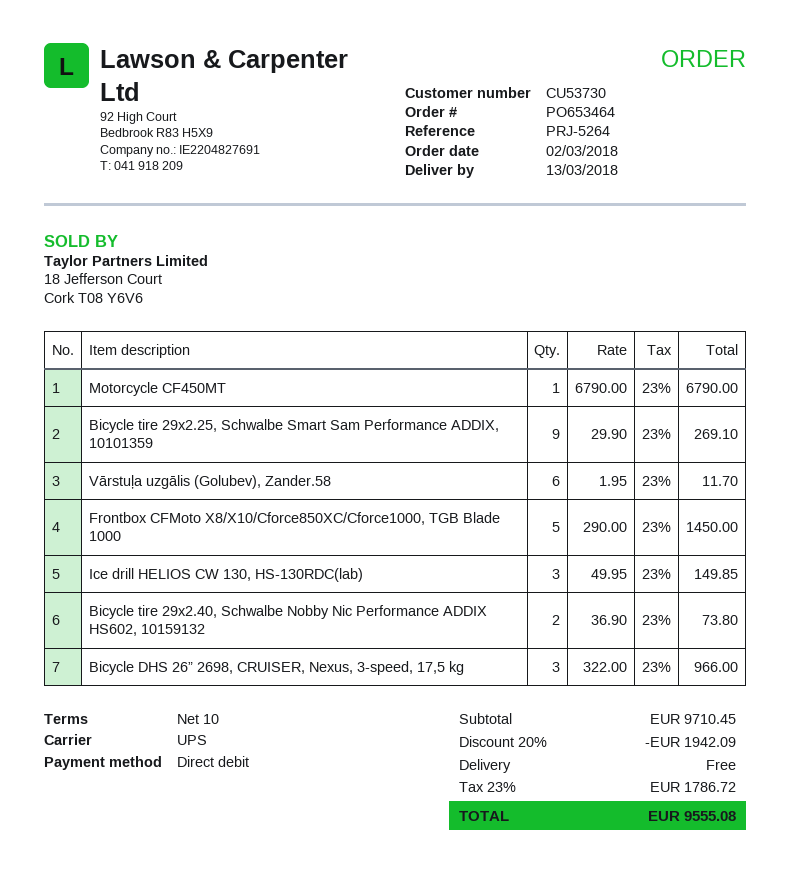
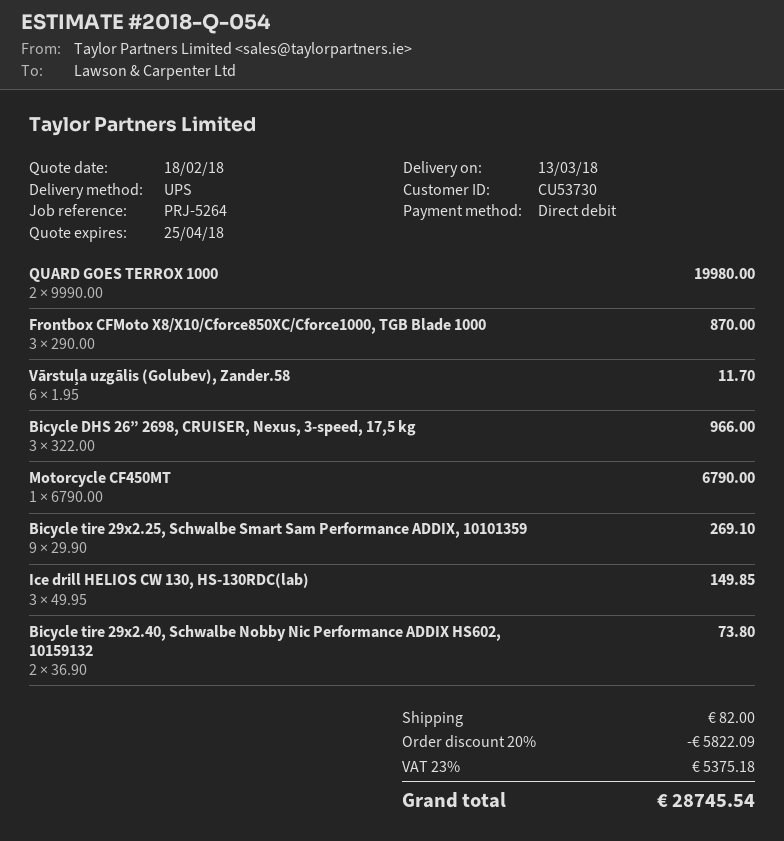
Frontbox CFMoto X8/X10/Cforce850XC/Cforce1000, TGB Blade 1000: 5 x 290.00 = 1450.00 -> 3 x 290.00 = 870.00
QUARD GOES TERROX 1000: none -> 2 x 9990.00 = 19980.00
discount: 20% = 1942.09 -> 20% = 5822.09
shipping: 0.00 -> 82.00
tax: 23% = 1786.72 -> 23% = 5375.18
total: 9555.08 -> 28745.54

